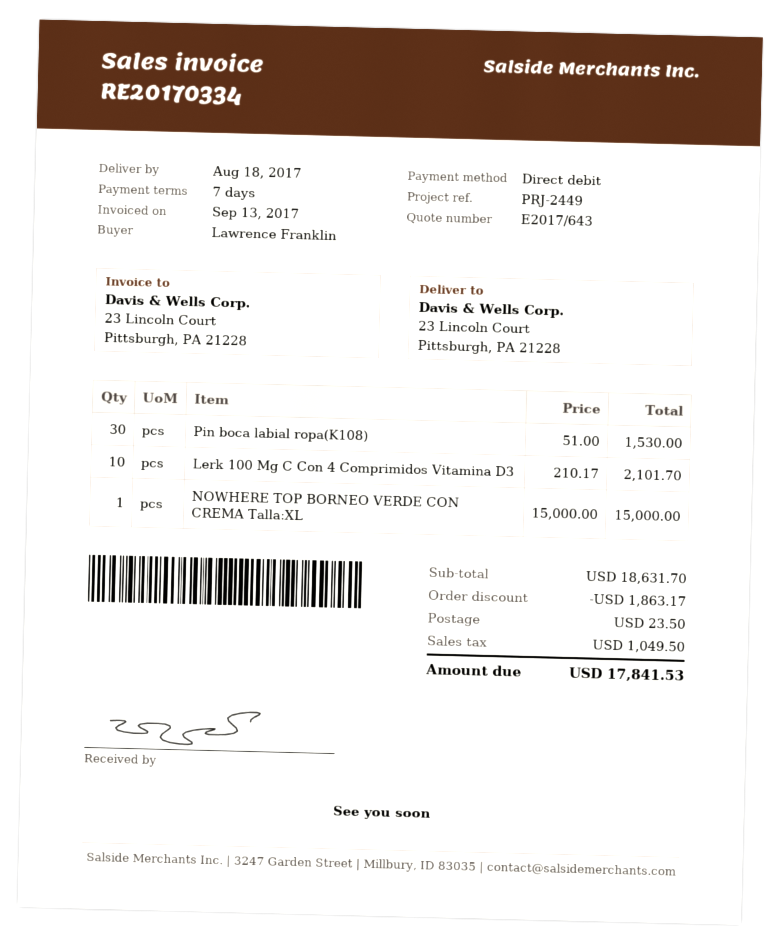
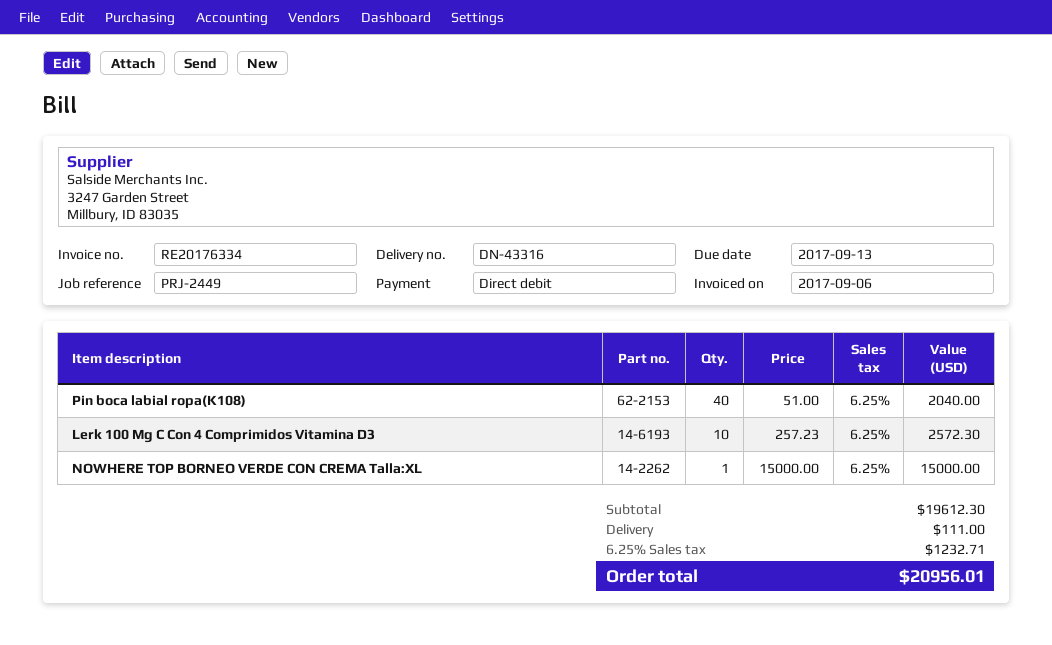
invoice number: RE20170334 -> RE20176334
invoice date: 2017-09-13 -> 2017-09-06
Pin boca labial ropa(K108): 30 x 51.00 = 1530.00 -> 40 x 51.00 = 2040.00
Lerk 100 Mg C Con 4 Comprimidos Vitamina D3: 10 x 210.17 = 2101.70 -> 10 x 257.23 = 2572.30
subtotal: 18631.70 -> 19612.30
discount: 1863.17 -> none
shipping: 23.50 -> 111.00
tax: 1049.50 -> 1232.71
total: 17841.53 -> 20956.01

